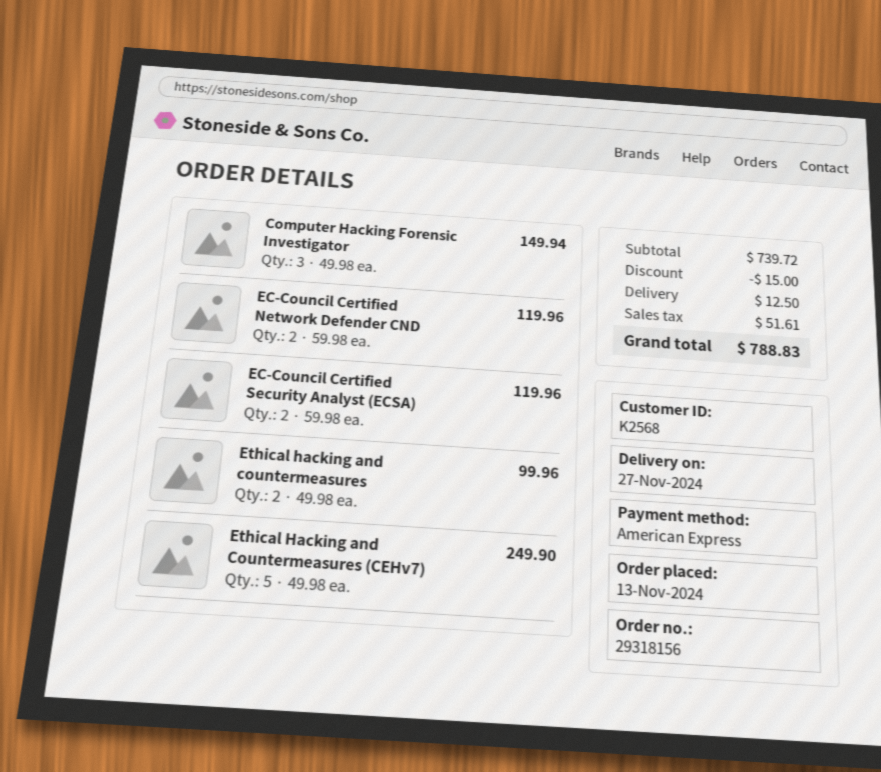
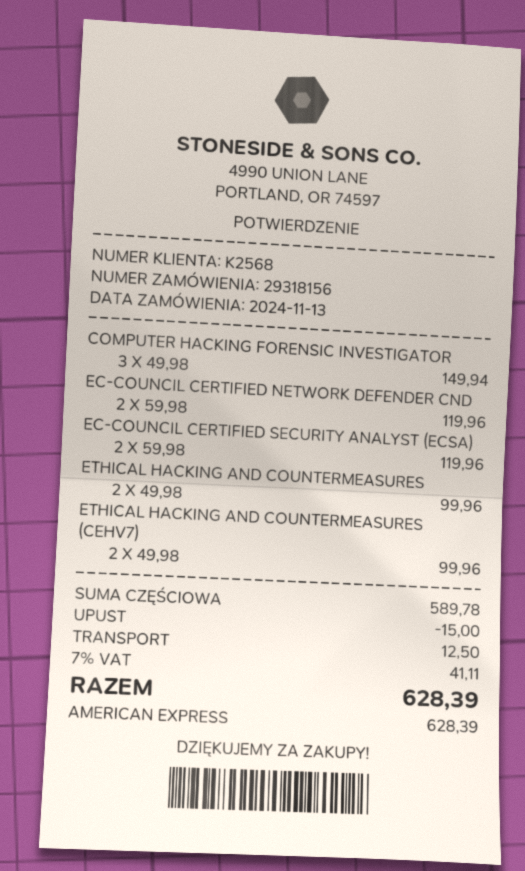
Ethical Hacking and Countermeasures (CEHv7): 5 x 49.98 = 249.90 -> 2 x 49.98 = 99.96
subtotal: 739.72 -> 589.78
tax: 51.61 -> 41.11
total: 788.83 -> 628.39

